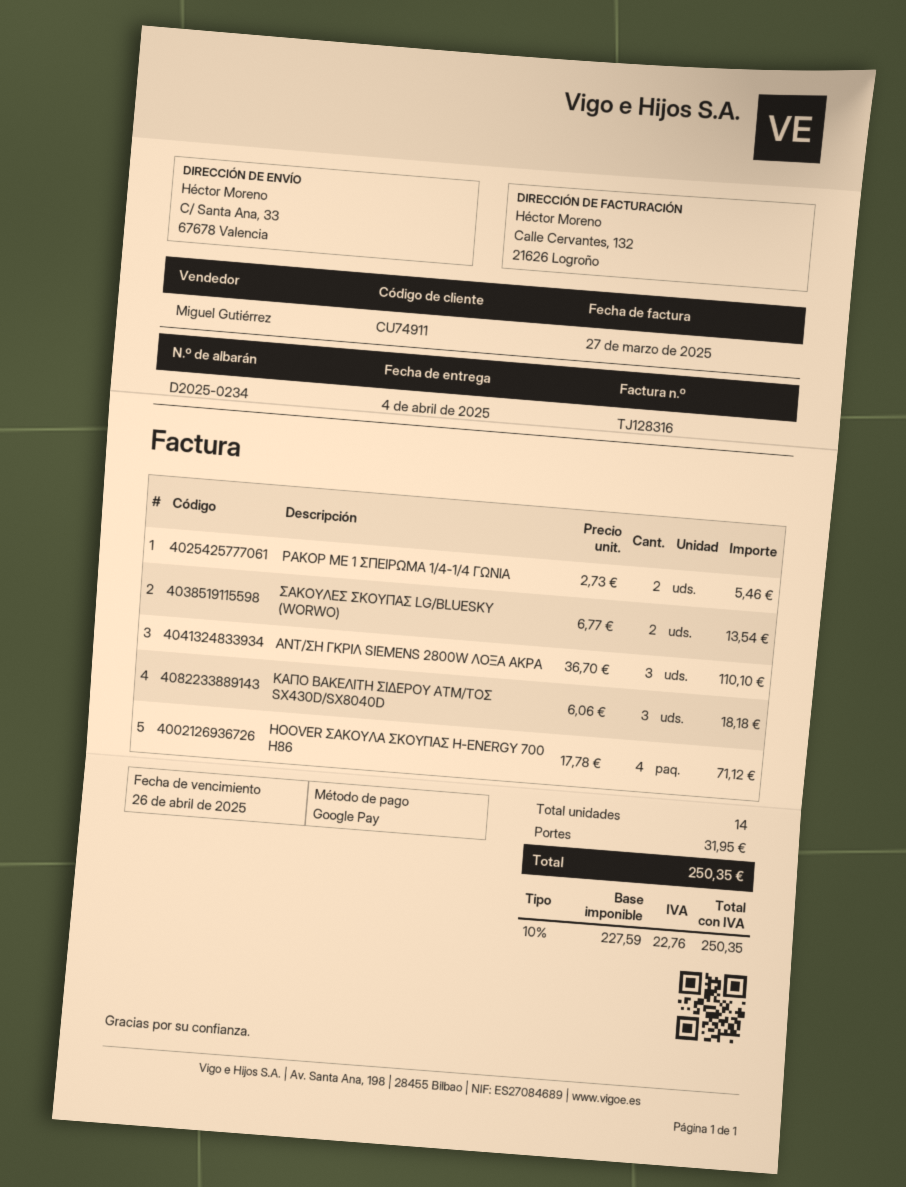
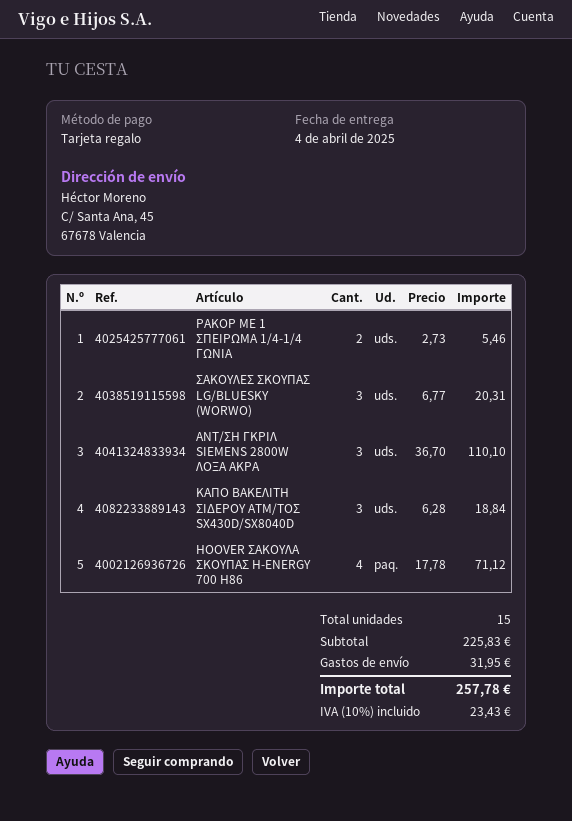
payment method: Google Pay -> gift card
ship to: C/ Santa Ana, 33, 67678 Valencia -> C/ Santa Ana, 45, 67678 Valencia
ΣΑΚΟΥΛΕΣ ΣΚΟΥΠΑΣ LG/BLUESKY (WORWO): 2 x 6.77 = 13.54 -> 3 x 6.77 = 20.31
ΚΑΠΟ ΒΑΚΕΛΙΤΗ ΣΙΔΕΡΟΥ ΑΤΜ/ΤΟΣ SX430D/SX8040D: 3 x 6.06 = 18.18 -> 3 x 6.28 = 18.84
total quantity: 14 -> 15
tax: 10% = 22.76 -> 10% = 23.43
total: 250.35 -> 257.78

